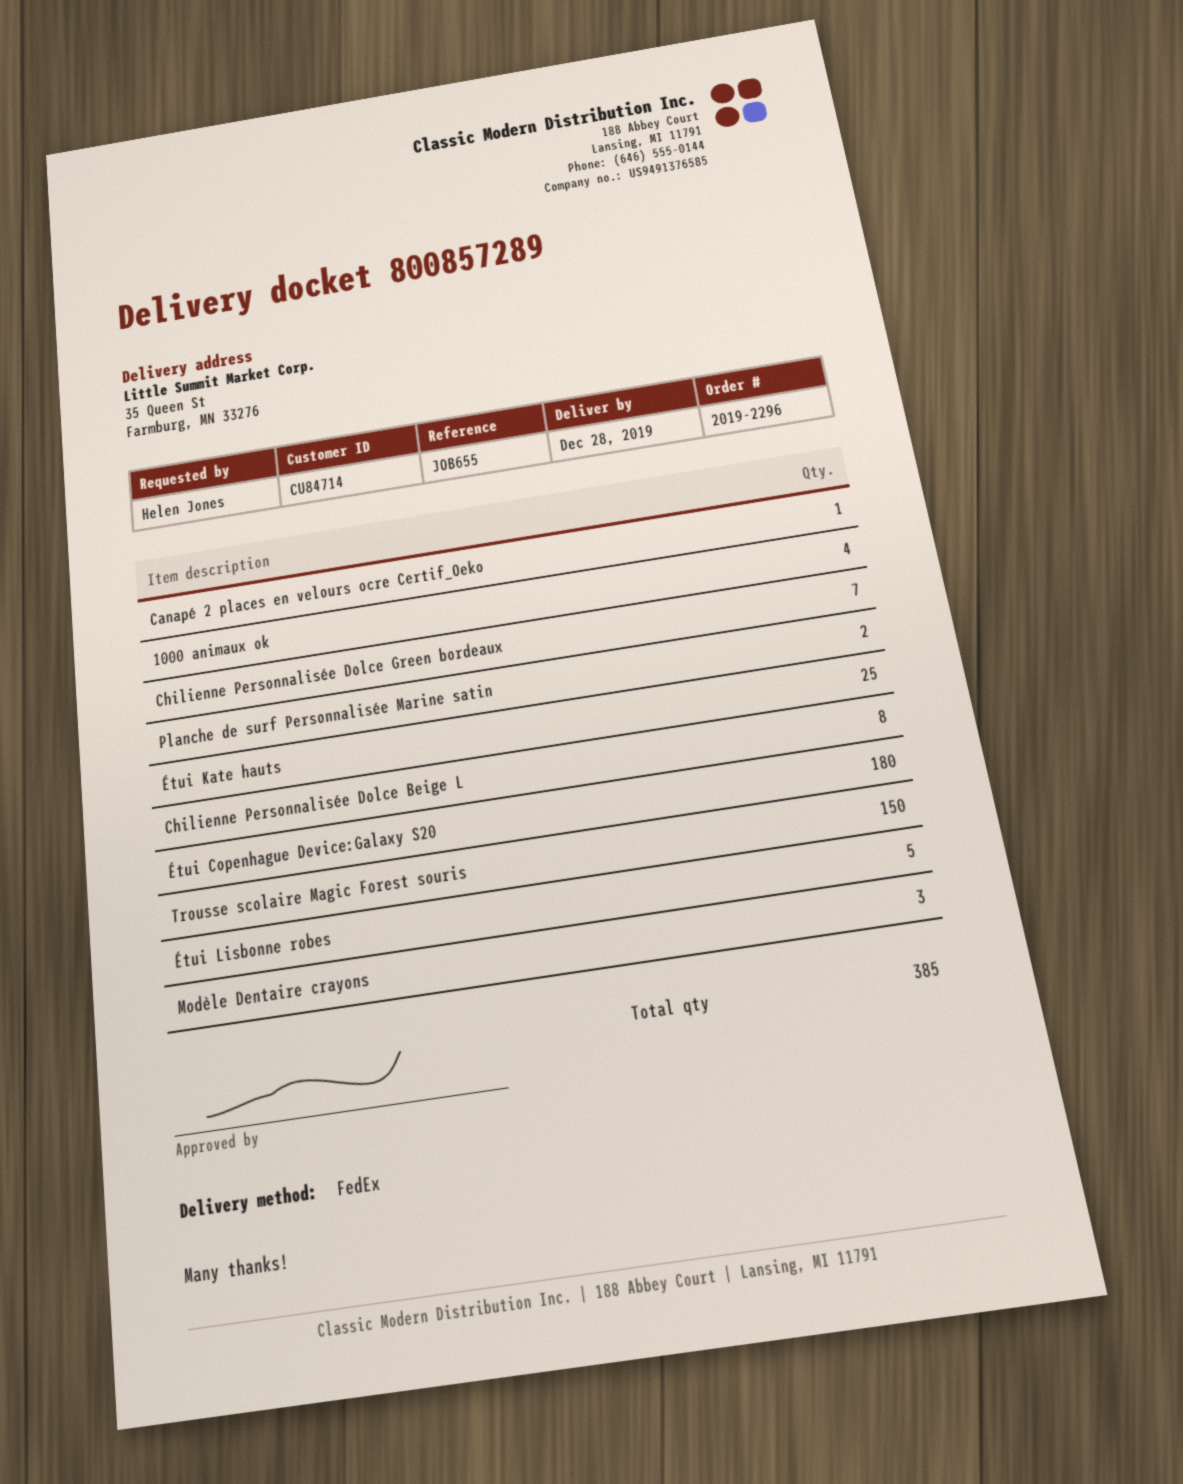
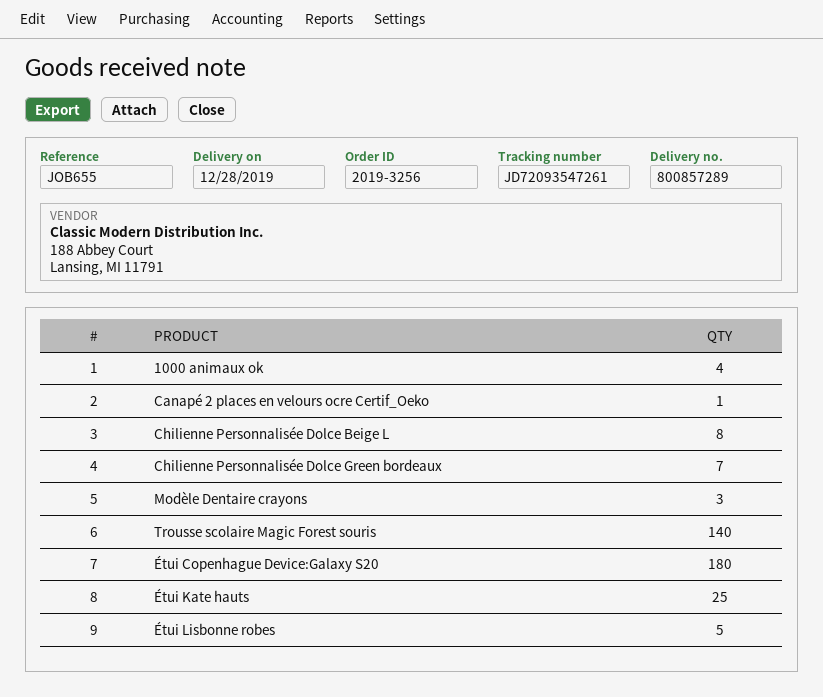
order number: 2019-2296 -> 2019-3256
Planche de surf Personnalisée Marine satin: 2 -> none
Trousse scolaire Magic Forest souris: 150 -> 140

